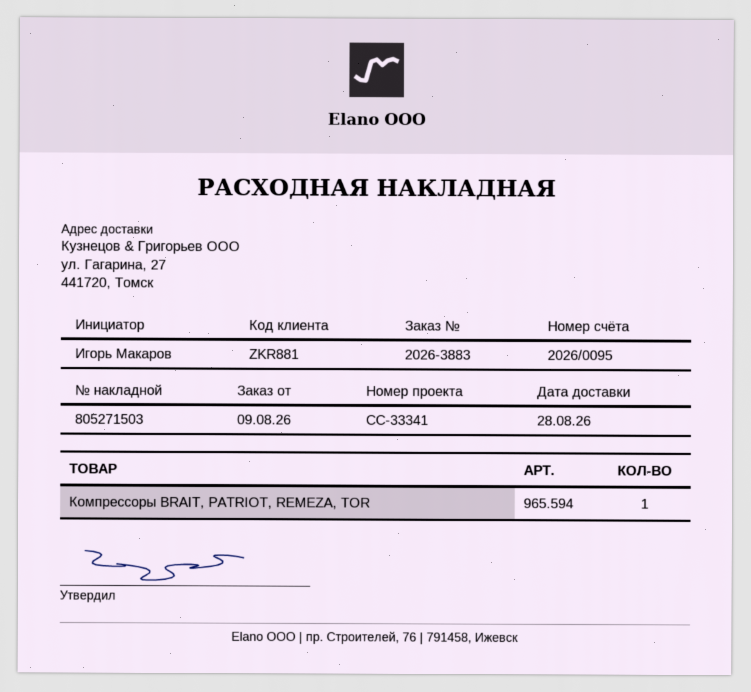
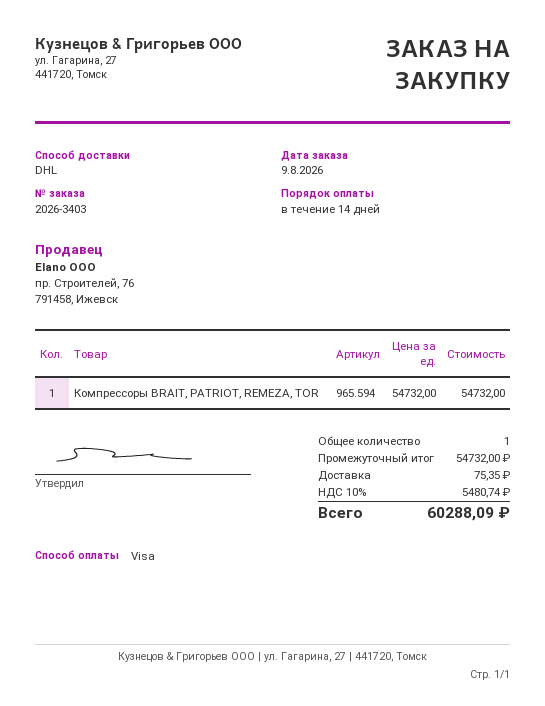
order number: 2026-3883 -> 2026-3403

